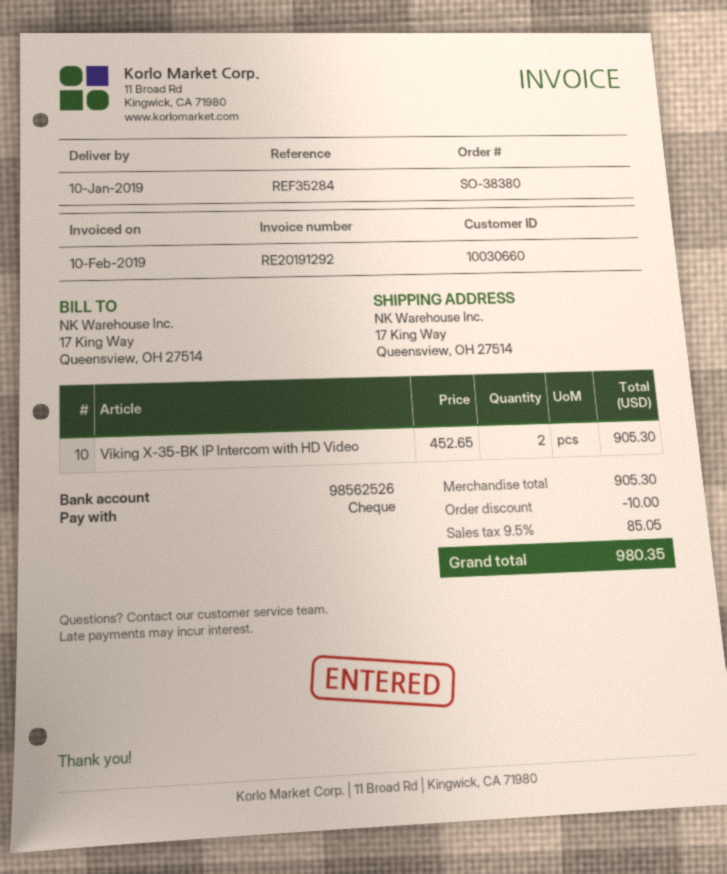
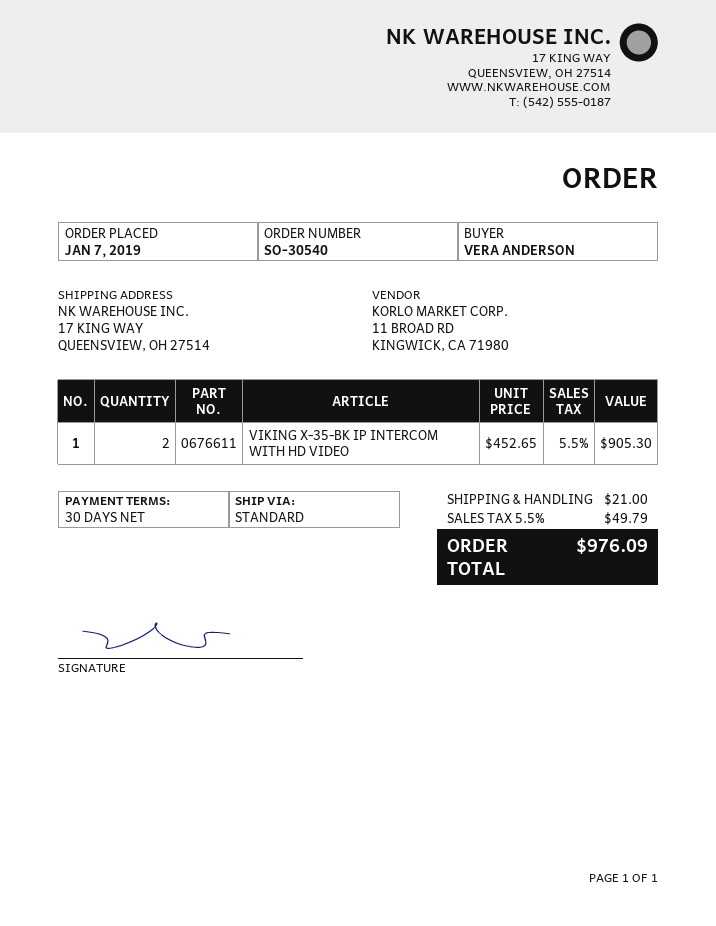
order number: SO-38380 -> SO-30540
discount: 10.00 -> none
shipping: none -> 21.00
tax: 9.5% = 85.05 -> 5.5% = 49.79
total: 980.35 -> 976.09

